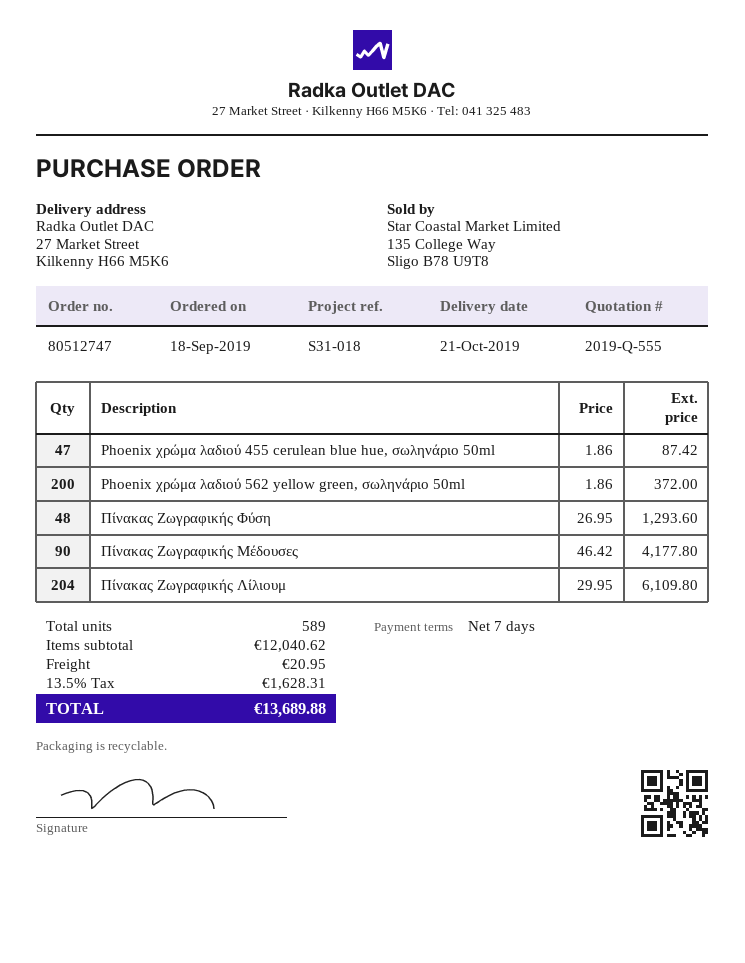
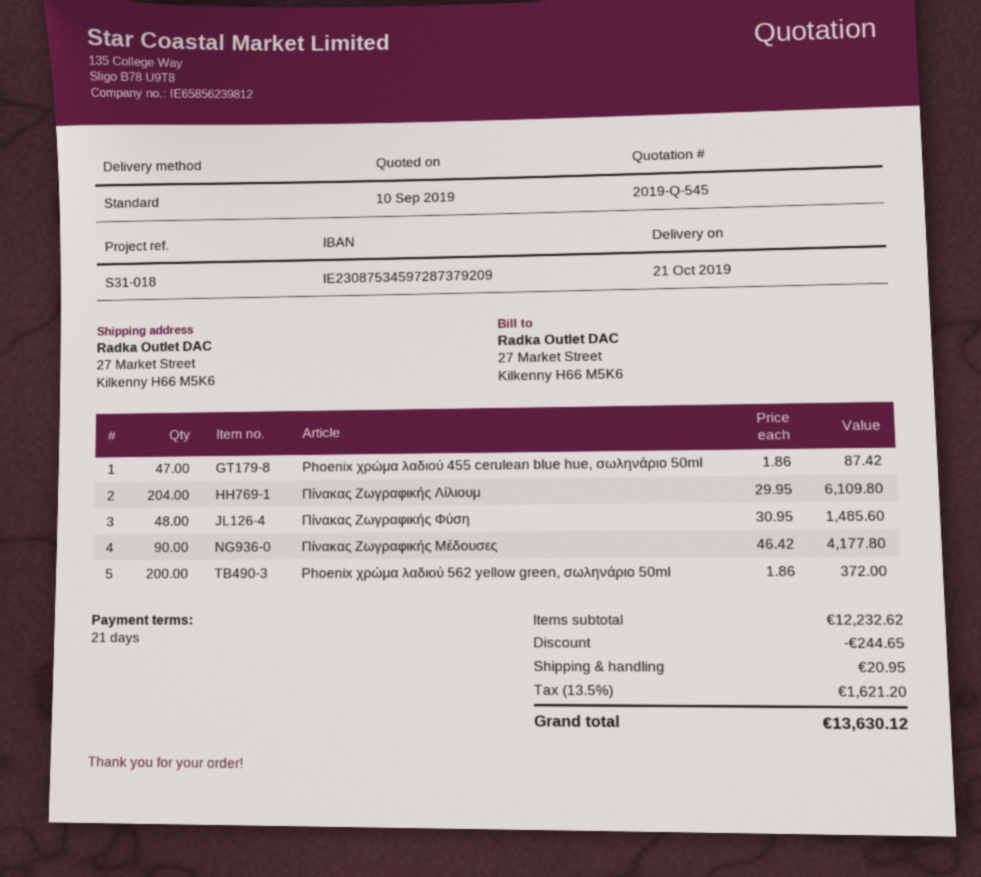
quote number: 2019-Q-555 -> 2019-Q-545
payment terms: 7 days -> 21 days
Πίνακας Ζωγραφικής Φύση: 48 x 26.95 = 1293.60 -> 48 x 30.95 = 1485.60
subtotal: 12040.62 -> 12232.62
discount: none -> 244.65
tax: 13.5% = 1628.31 -> 13.5% = 1621.20
total: 13689.88 -> 13630.12

